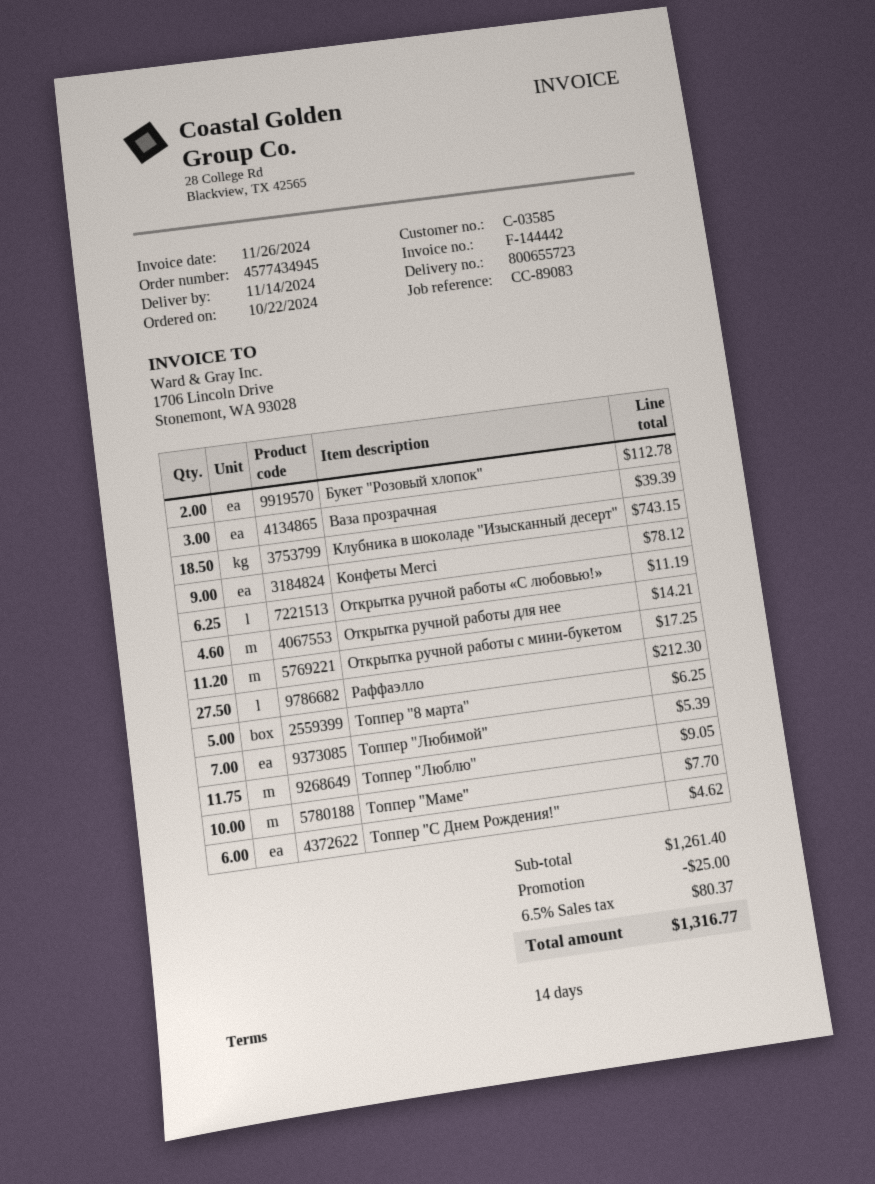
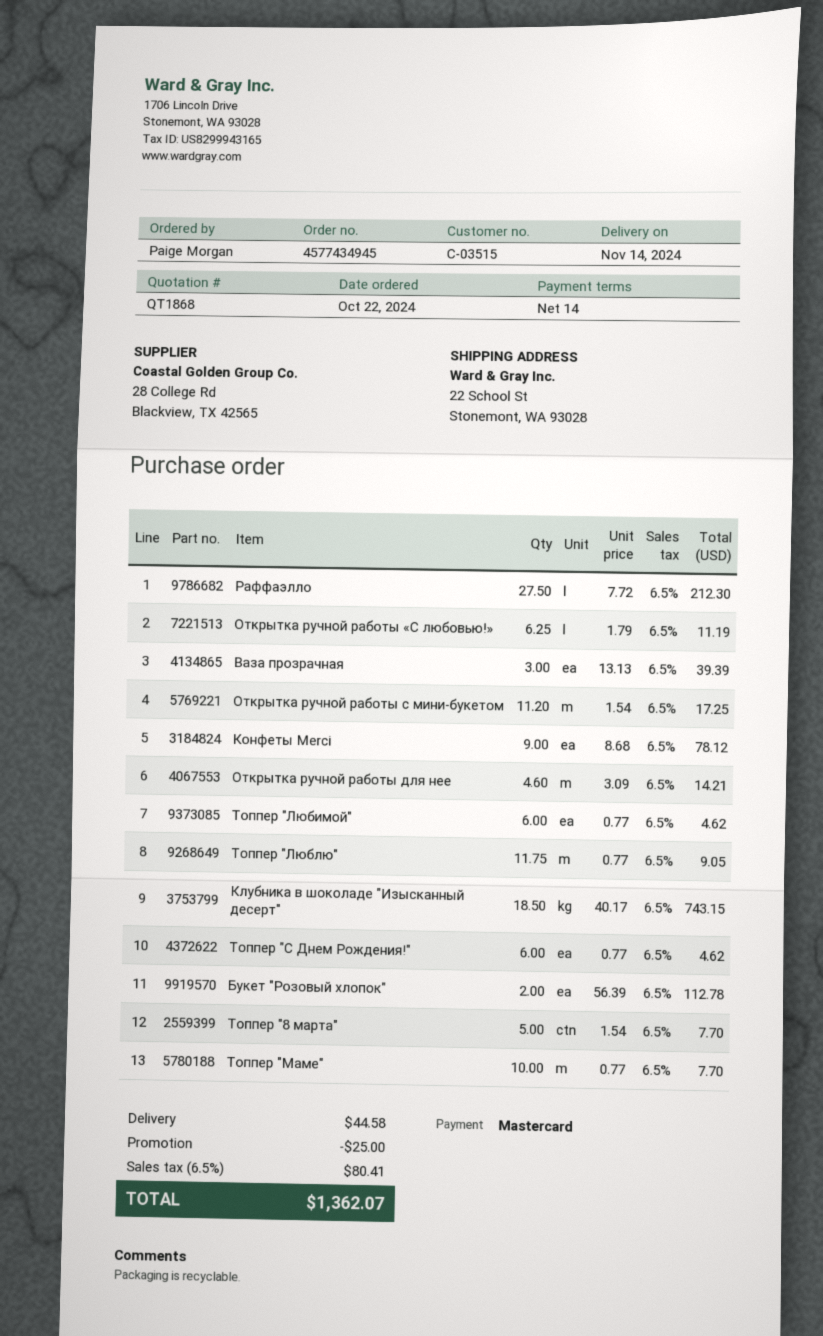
customer number: C-03585 -> C-03515
Топпер "8 марта": 5 for 6.25 -> 5 for 7.70
Топпер "Любимой": 7 for 5.39 -> 6 for 4.62
shipping: none -> 44.58
tax: 6.5% = 80.37 -> 6.5% = 80.41
total: 1316.77 -> 1362.07

